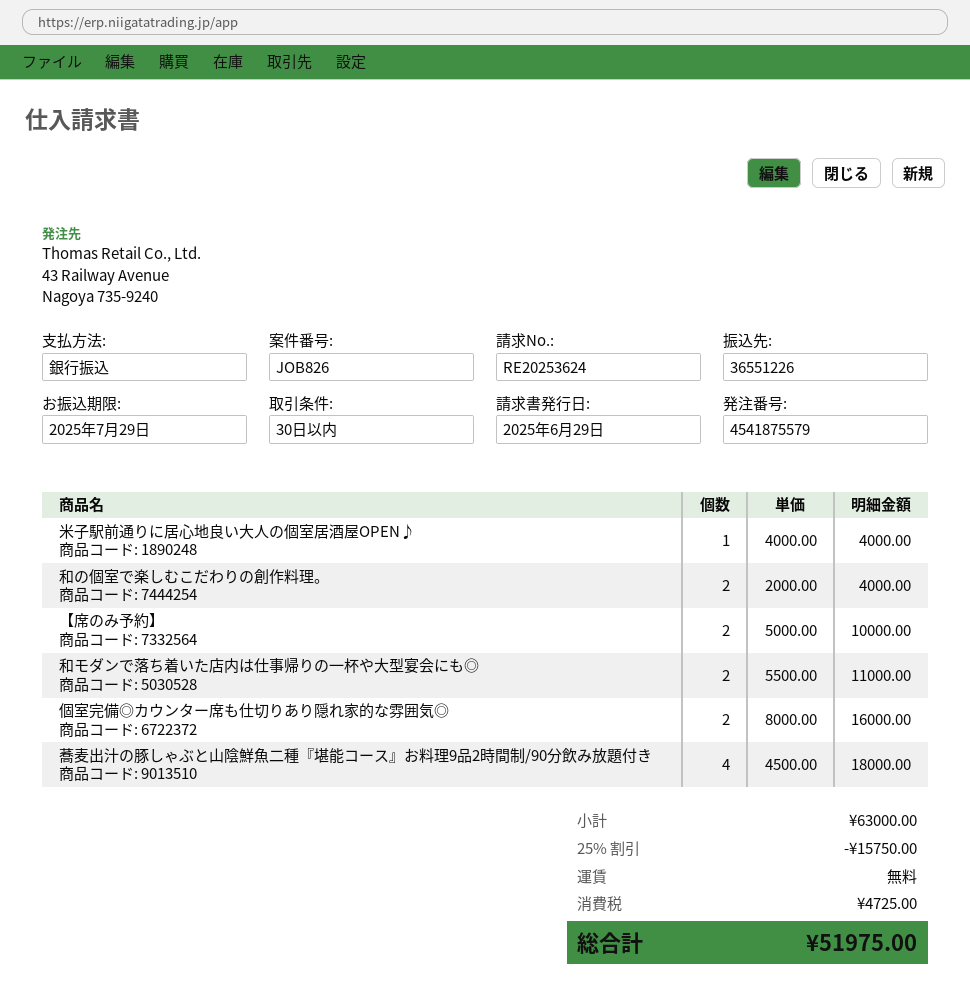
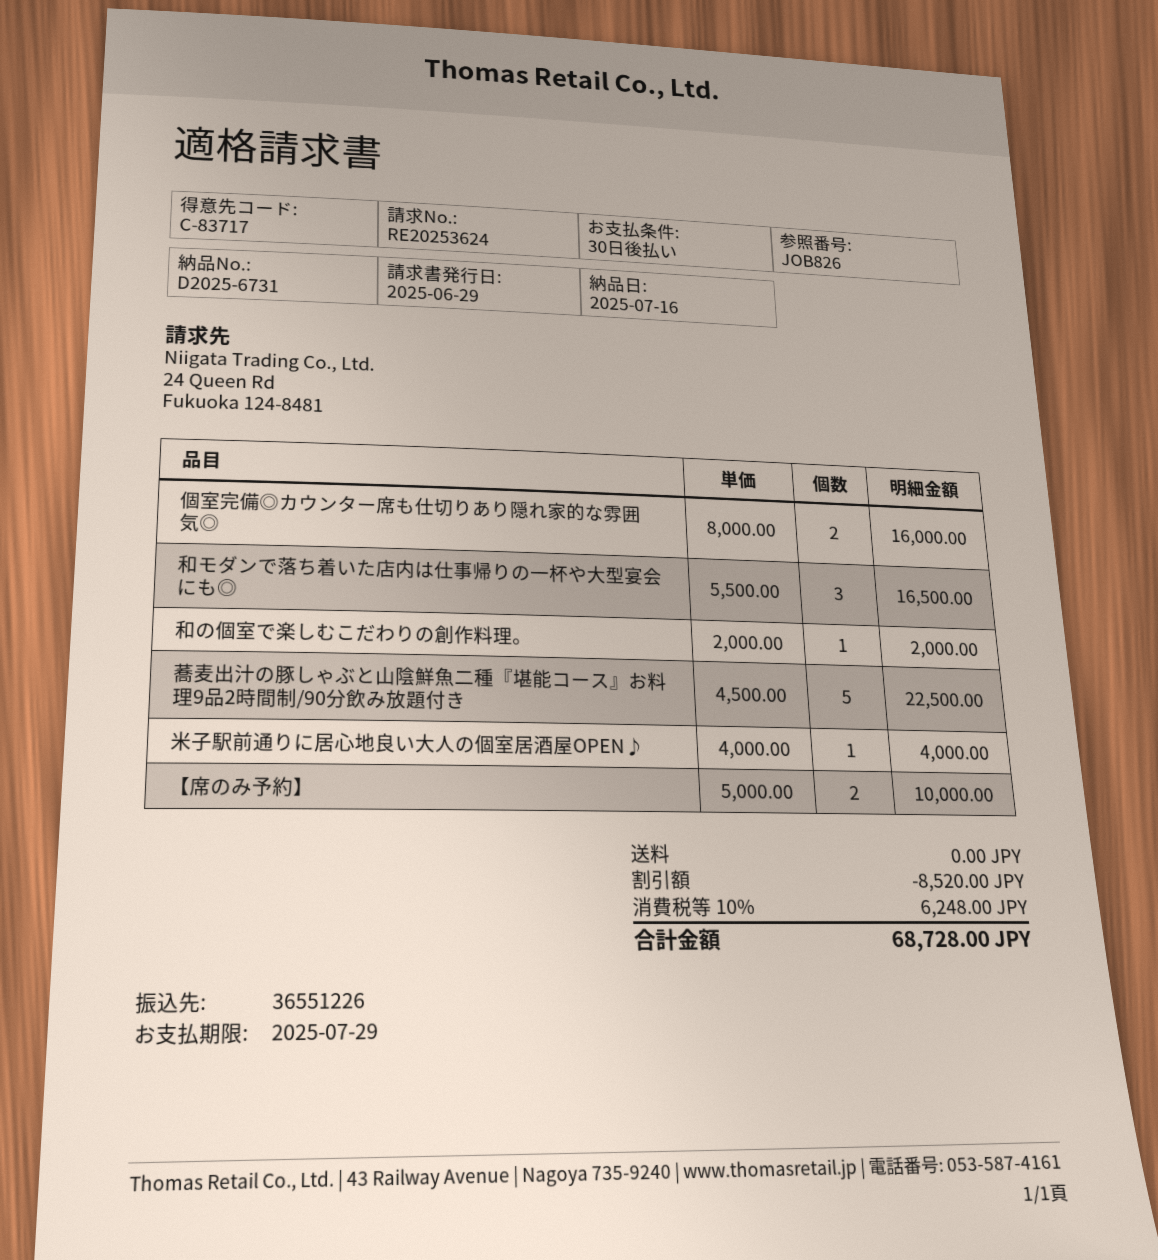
和の個室で楽しむこだわりの創作料理。: 2 x 2000.00 = 4000.00 -> 1 x 2000.00 = 2000.00
和モダンで落ち着いた店内は仕事帰りの一杯や大型宴会にも◎: 2 x 5500.00 = 11000.00 -> 3 x 5500.00 = 16500.00
蕎麦出汁の豚しゃぶと山陰鮮魚二種『堪能コース』お料理9品2時間制/90分飲み放題付き: 4 x 4500.00 = 18000.00 -> 5 x 4500.00 = 22500.00
discount: 15750.00 -> 8520.00
tax: 4725.00 -> 6248.00
total: 51975.00 -> 68728.00

